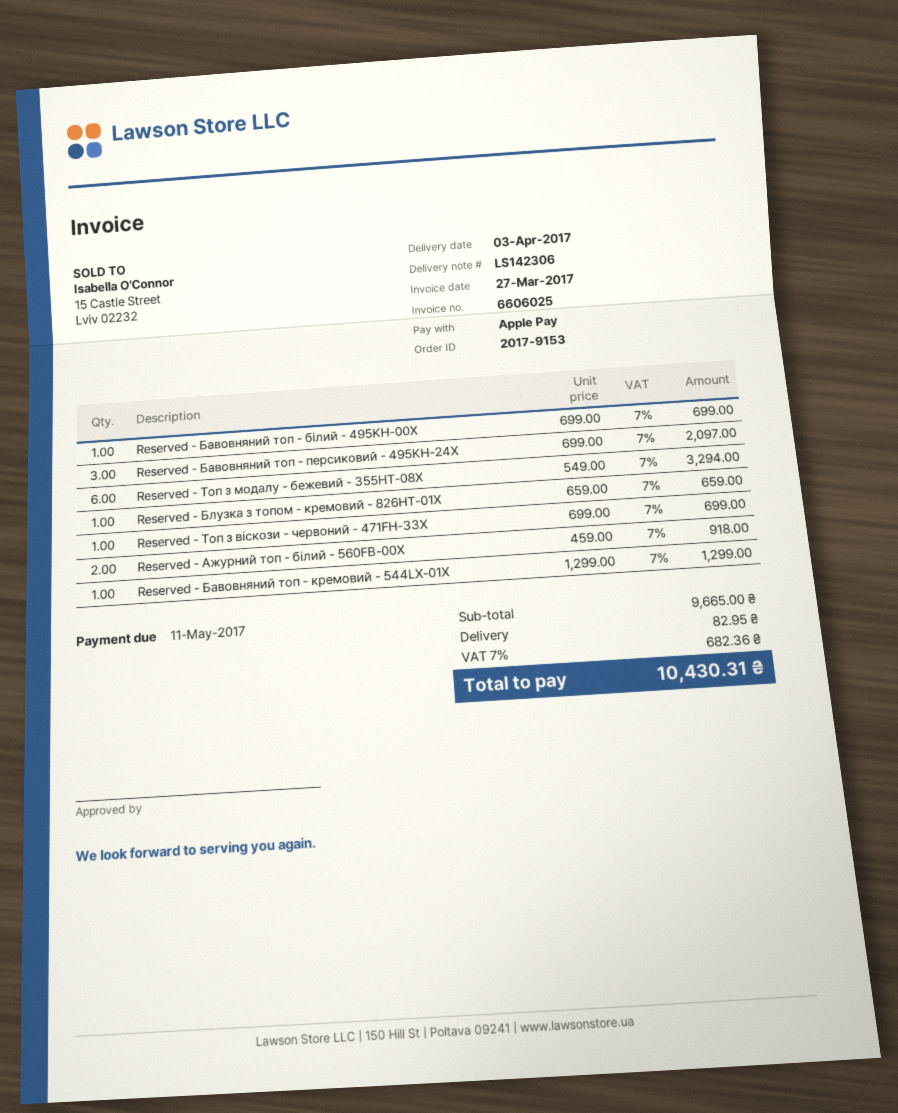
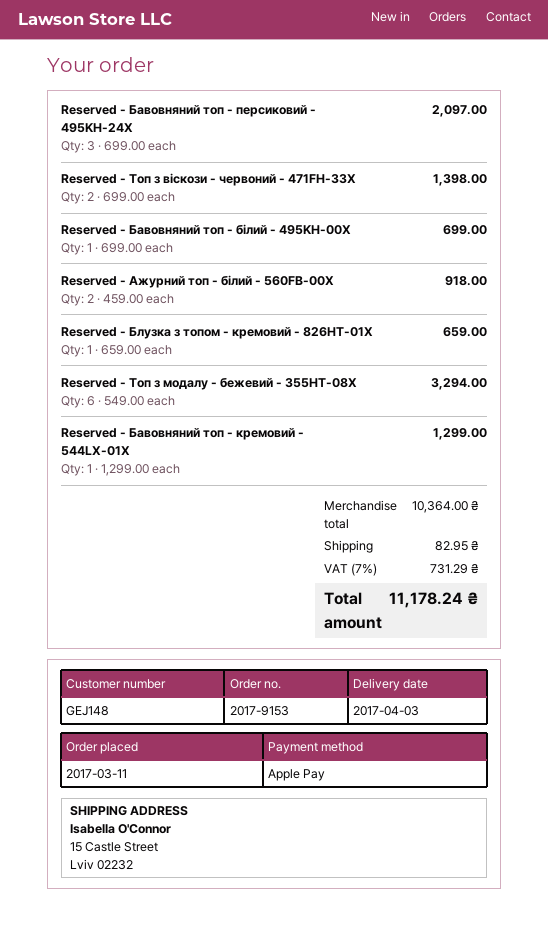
Reserved - Топ з віскози - червоний - 471FH-33X: 1 x 699.00 = 699.00 -> 2 x 699.00 = 1398.00
subtotal: 9665.00 -> 10364.00
tax: 7% = 682.36 -> 7% = 731.29
total: 10430.31 -> 11178.24

